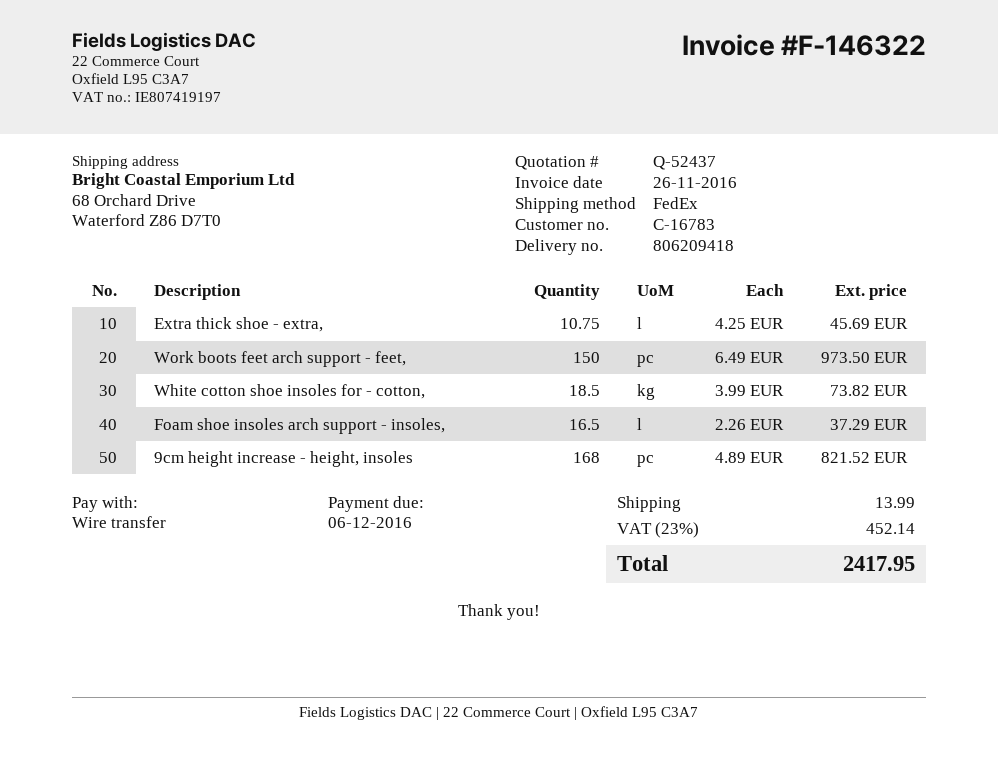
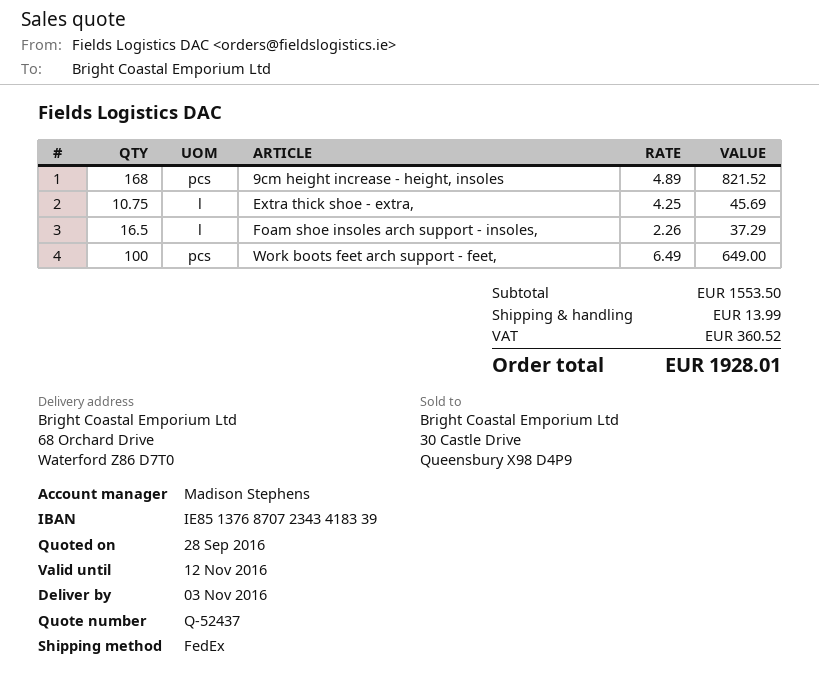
Work boots feet arch support - feet,: 150 x 6.49 = 973.50 -> 100 x 6.49 = 649.00
White cotton shoe insoles for - cotton,: 18.5 x 3.99 = 73.82 -> none
tax: 452.14 -> 360.52
total: 2417.95 -> 1928.01

